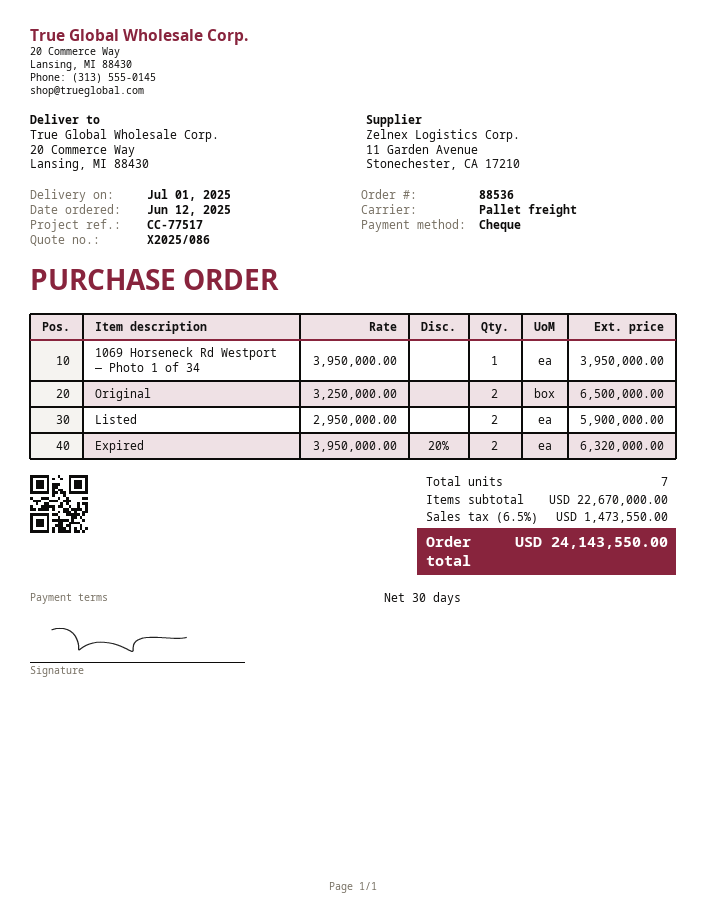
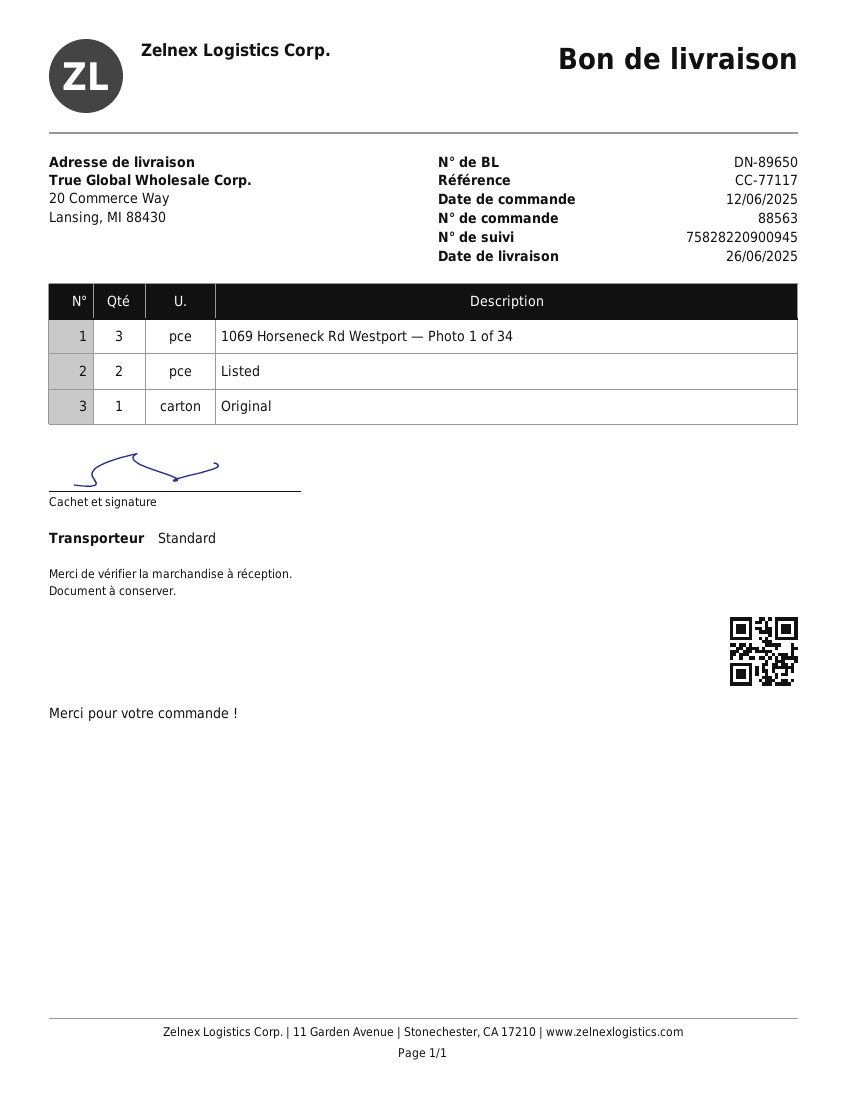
order number: 88536 -> 88563
delivery date: 2025-07-01 -> 2025-06-26
reference: CC-77517 -> CC-77117
shipping method: pallet freight -> standard
1069 Horseneck Rd Westport — Photo 1 of 34: 1 -> 3
Original: 2 -> 1
Expired: 2 -> none

